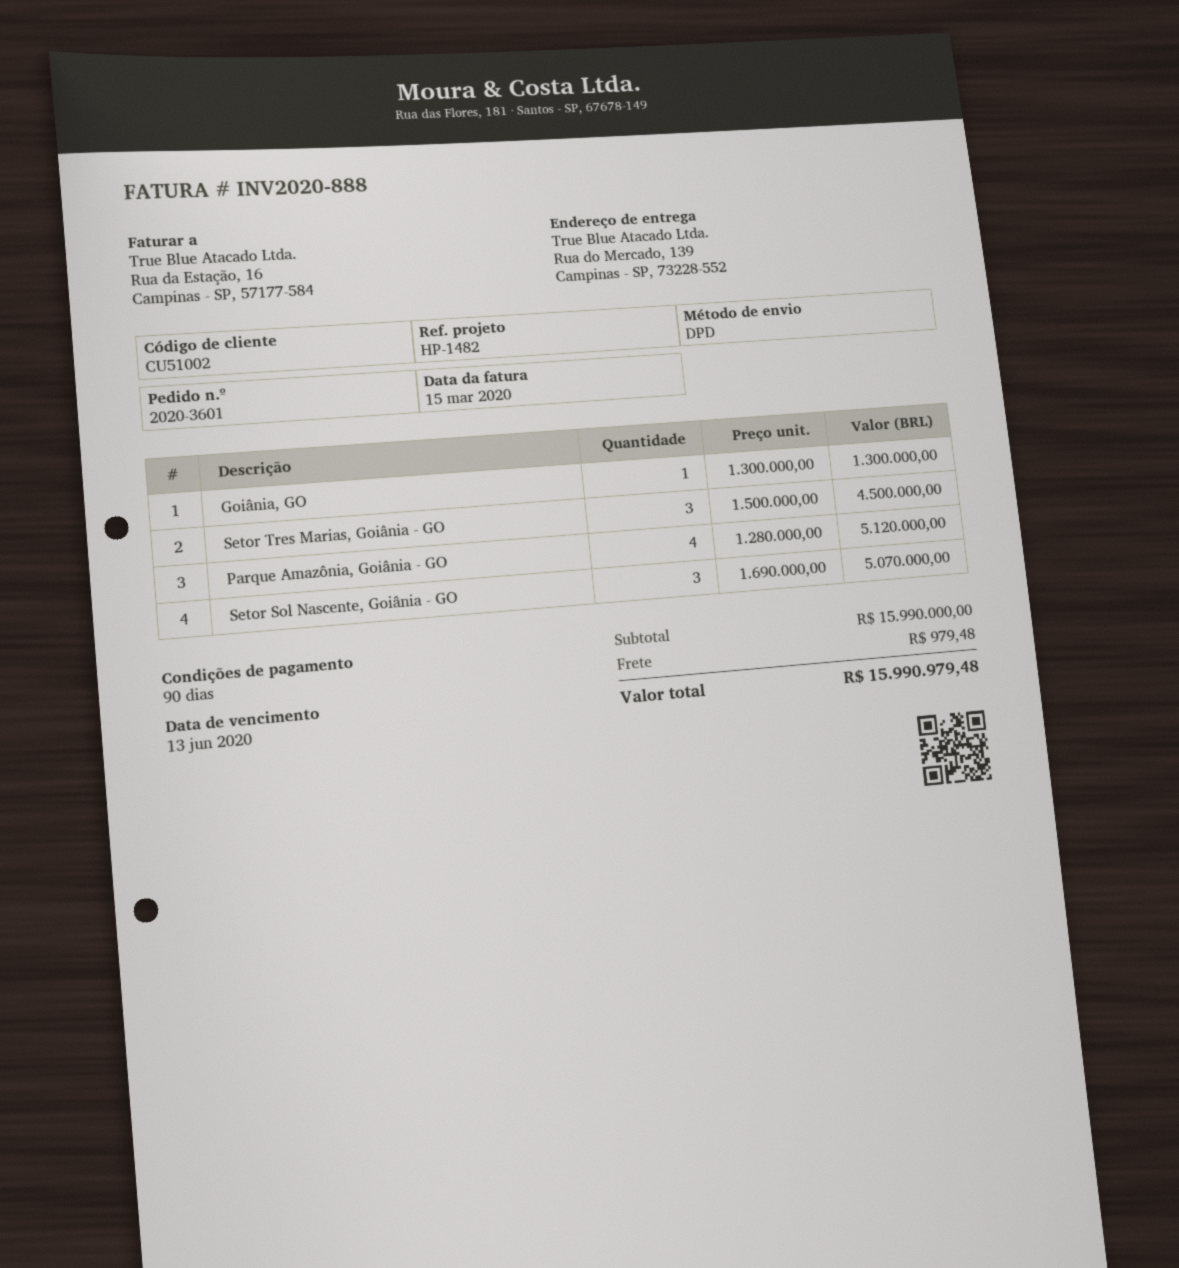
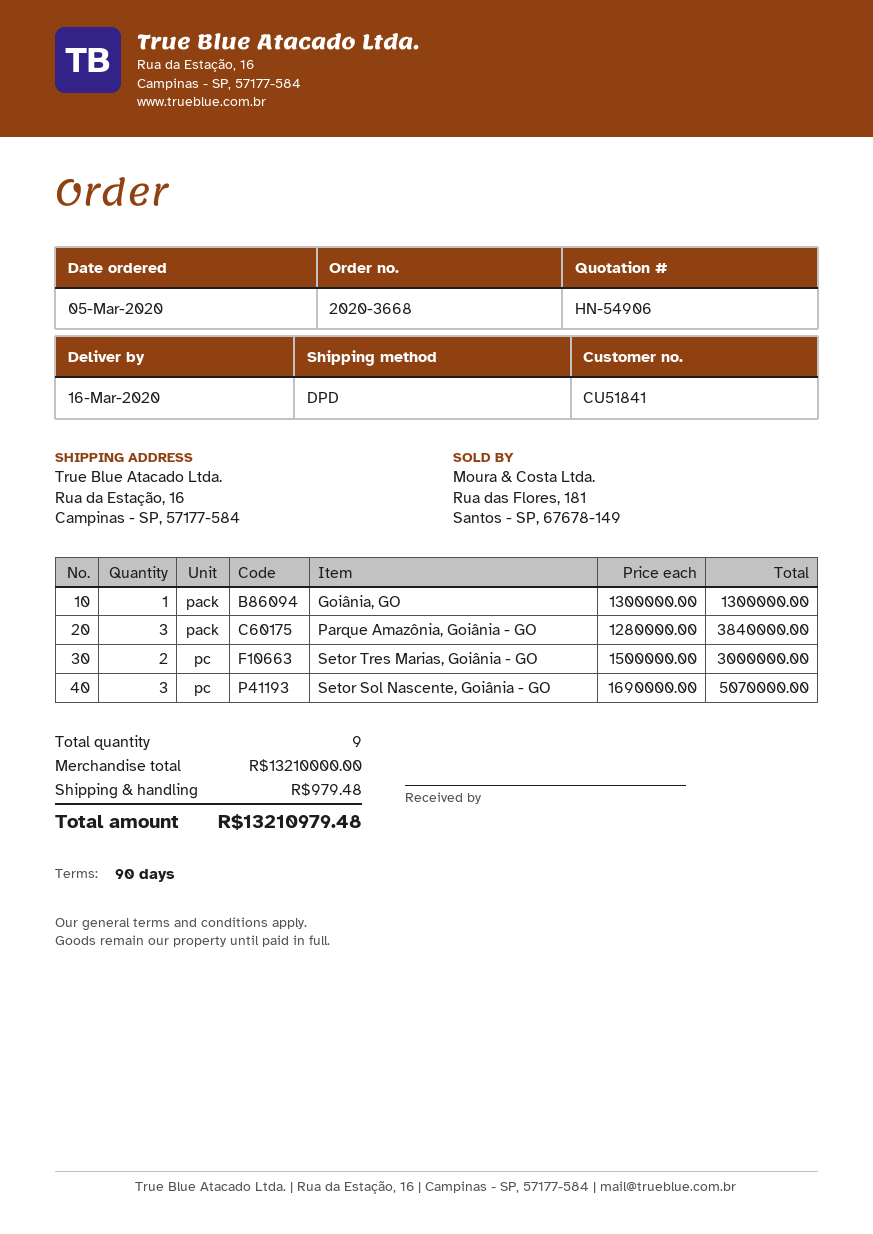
order number: 2020-3601 -> 2020-3668
customer number: CU51002 -> CU51841
ship to: Rua do Mercado, 139, Campinas - SP, 73228-552 -> Rua da Estação, 16, Campinas - SP, 57177-584
Setor Tres Marias, Goiânia - GO: 3 x 1500000.00 = 4500000.00 -> 2 x 1500000.00 = 3000000.00
Parque Amazônia, Goiânia - GO: 4 x 1280000.00 = 5120000.00 -> 3 x 1280000.00 = 3840000.00
subtotal: 15990000.00 -> 13210000.00
total: 15990979.48 -> 13210979.48

